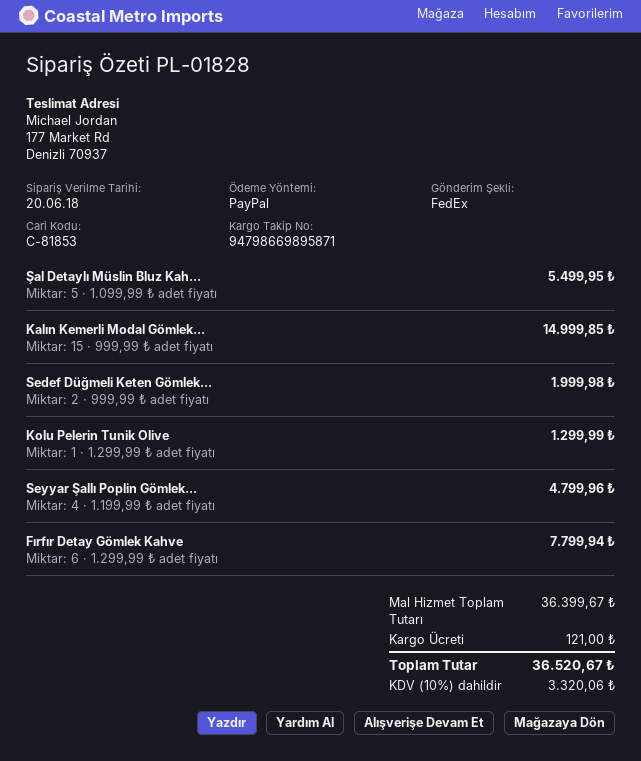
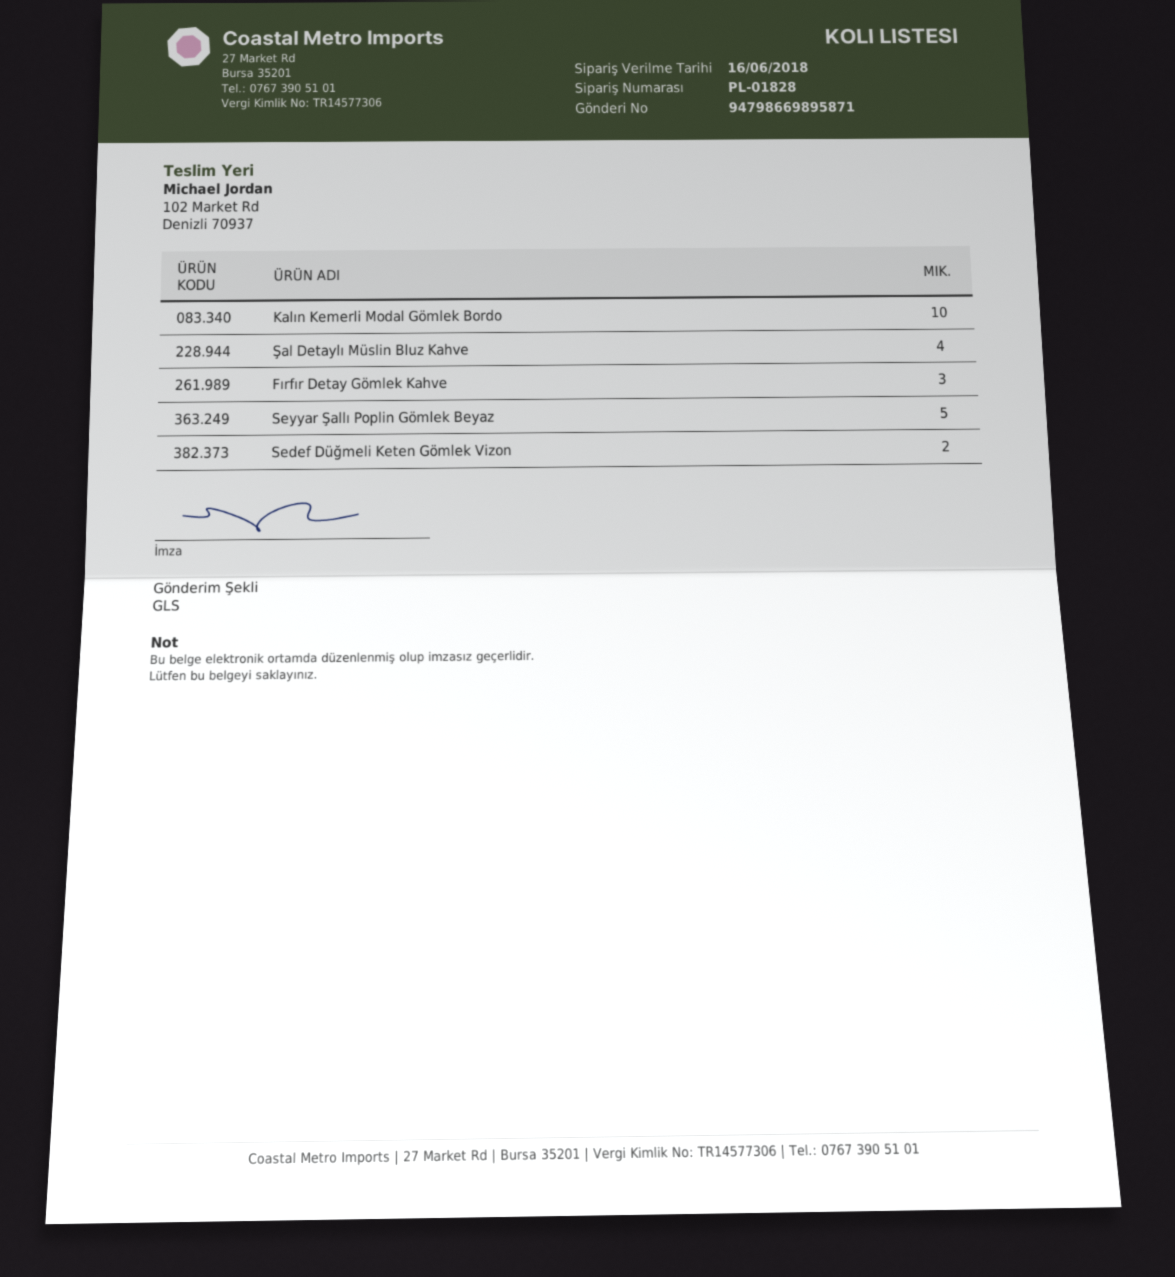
order date: 2018-06-20 -> 2018-06-16
shipping method: FedEx -> GLS
ship to: 177 Market Rd, Denizli 70937 -> 102 Market Rd, Denizli 70937
Şal Detaylı Müslin Bluz Kah...: 5 -> 4
Kalın Kemerli Modal Gömlek...: 15 -> 10
Kolu Pelerin Tunik Olive: 1 -> none
Seyyar Şallı Poplin Gömlek...: 4 -> 5
Fırfır Detay Gömlek Kahve: 6 -> 3

